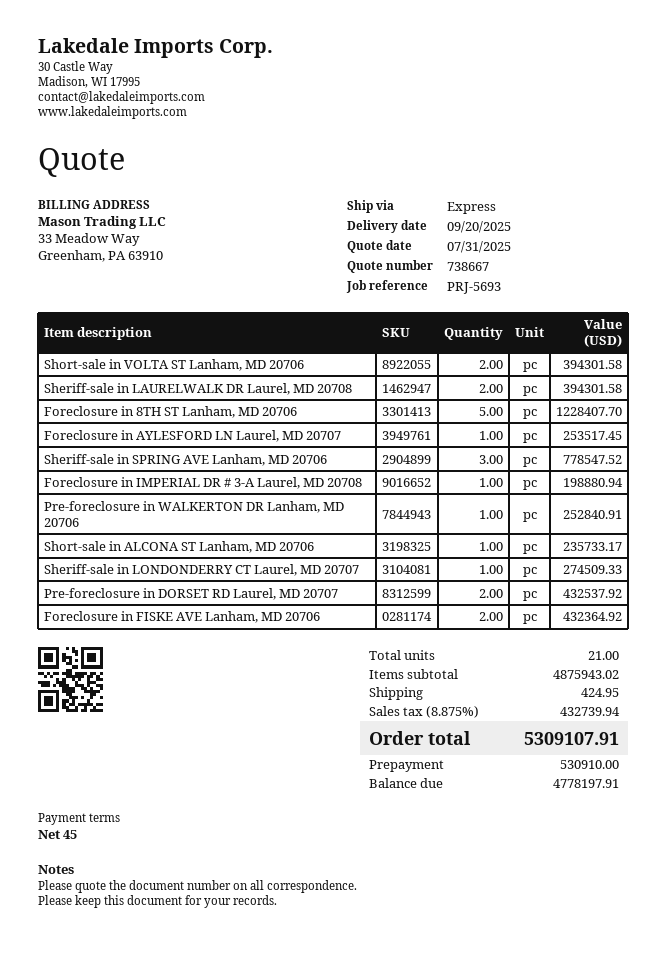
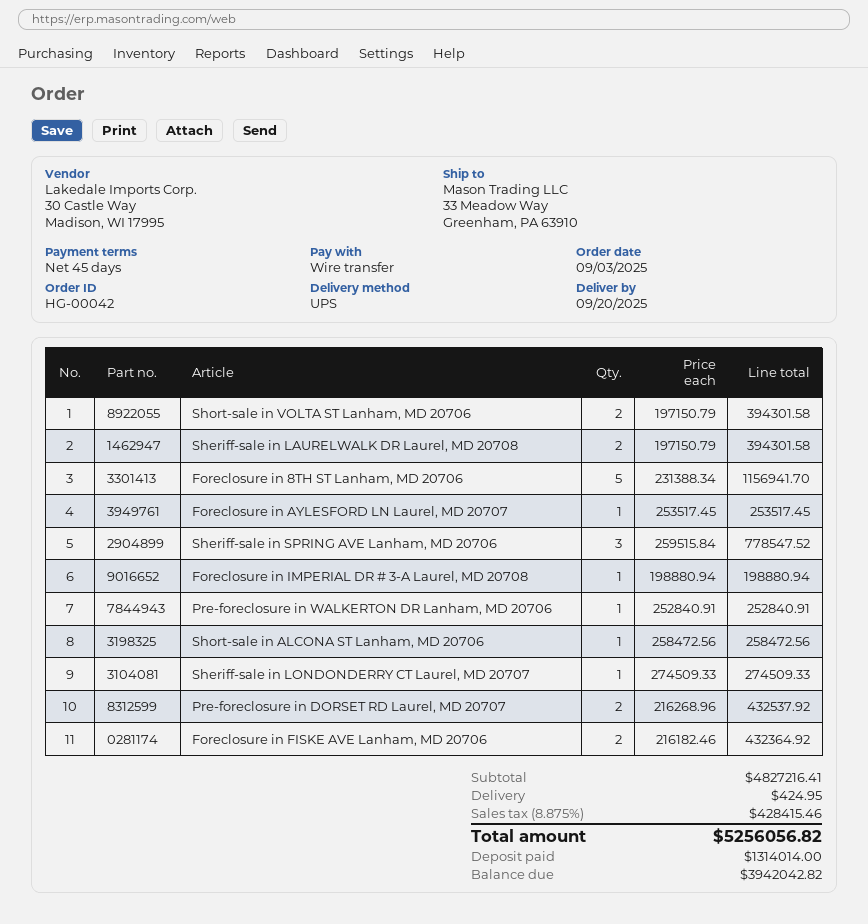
shipping method: express -> UPS
Foreclosure in 8TH ST Lanham, MD 20706: 5 for 1228407.70 -> 5 for 1156941.70
Short-sale in ALCONA ST Lanham, MD 20706: 1 for 235733.17 -> 1 for 258472.56
subtotal: 4875943.02 -> 4827216.41
tax: 8.875% = 432739.94 -> 8.875% = 428415.46
total: 5309107.91 -> 5256056.82
deposit: 530910.00 -> 1314014.00
balance: 4778197.91 -> 3942042.82

